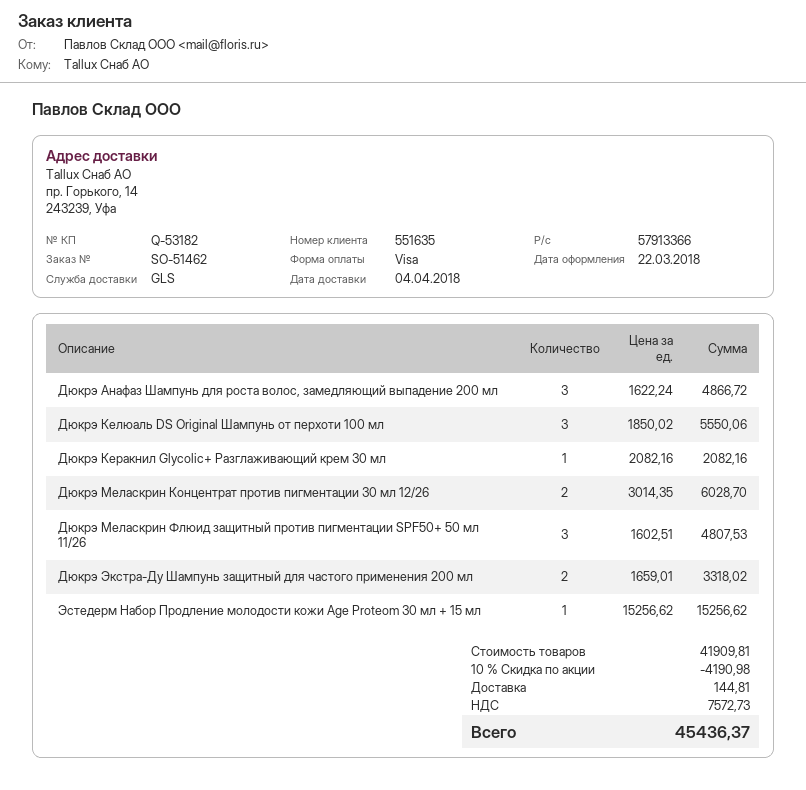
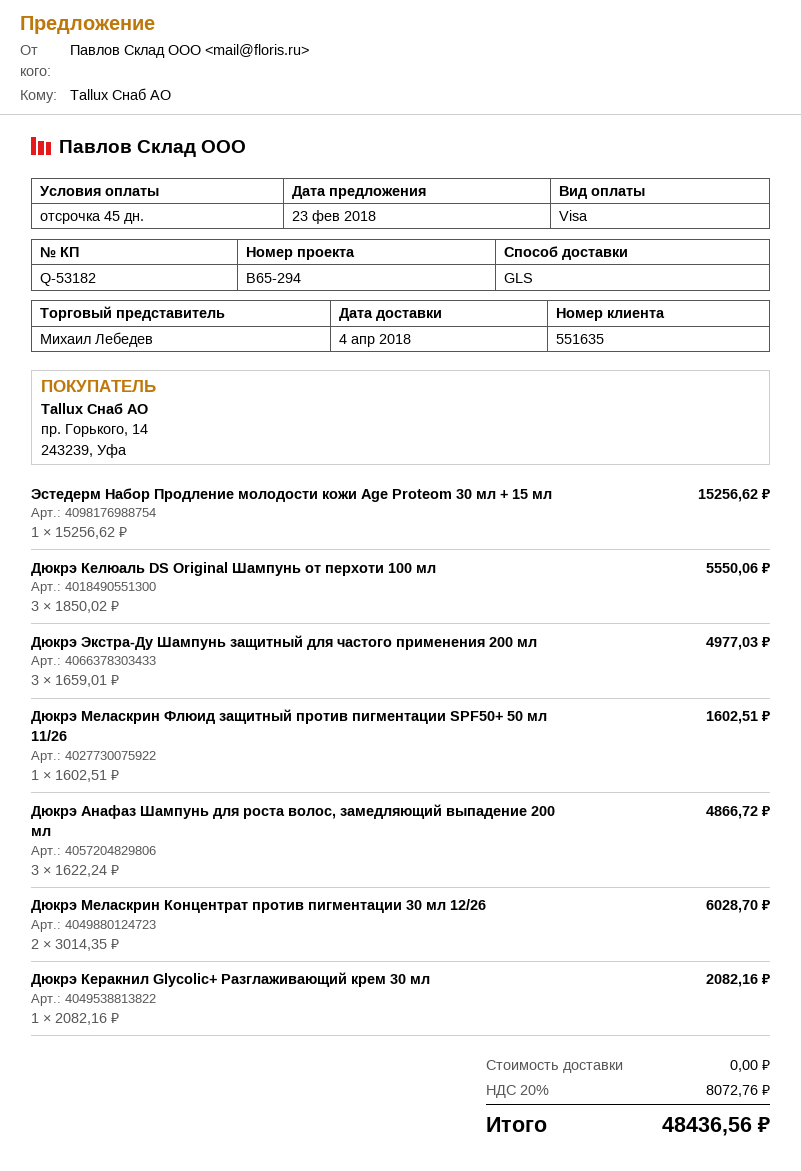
Дюкрэ Меласкрин Флюид защитный против пигментации SPF50+ 50 мл 11/26: 3 x 1602.51 = 4807.53 -> 1 x 1602.51 = 1602.51
Дюкрэ Экстра-Ду Шампунь защитный для частого применения 200 мл: 2 x 1659.01 = 3318.02 -> 3 x 1659.01 = 4977.03
discount: 10% = 4190.98 -> none
shipping: 144.81 -> 0.00
tax: 7572.73 -> 8072.76
total: 45436.37 -> 48436.56

